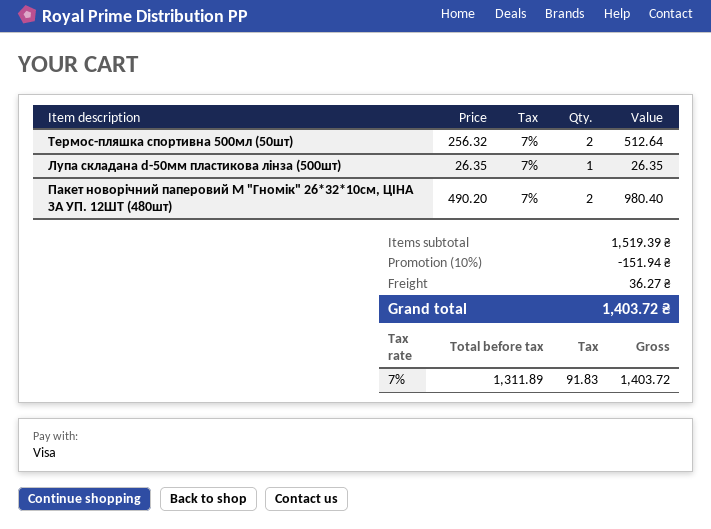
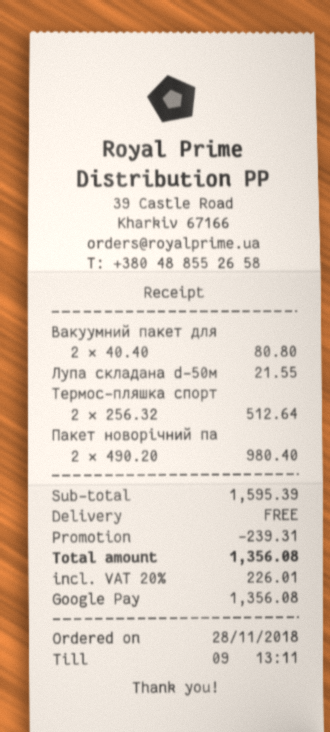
payment method: Visa -> Google Pay
Лупа складана d-50мм пластикова лінза (500шт): 1 x 26.35 = 26.35 -> 1 x 21.55 = 21.55
Вакуумний пакет для: none -> 2 x 40.40 = 80.80
subtotal: 1519.39 -> 1595.39
discount: 151.94 -> 239.31
shipping: 36.27 -> 0.00
tax: 7% = 91.83 -> 20% = 226.01
total: 1403.72 -> 1356.08

